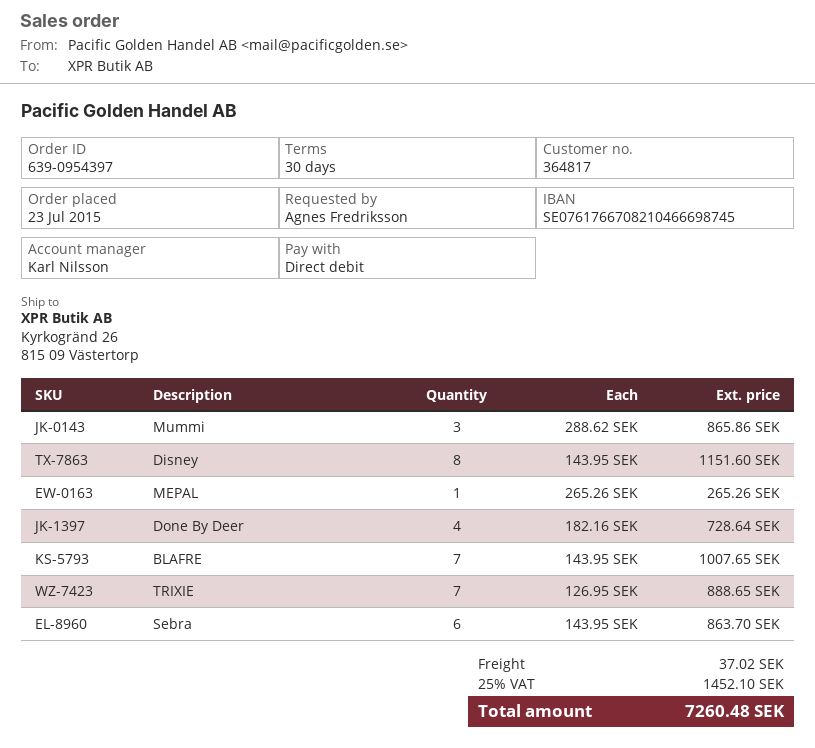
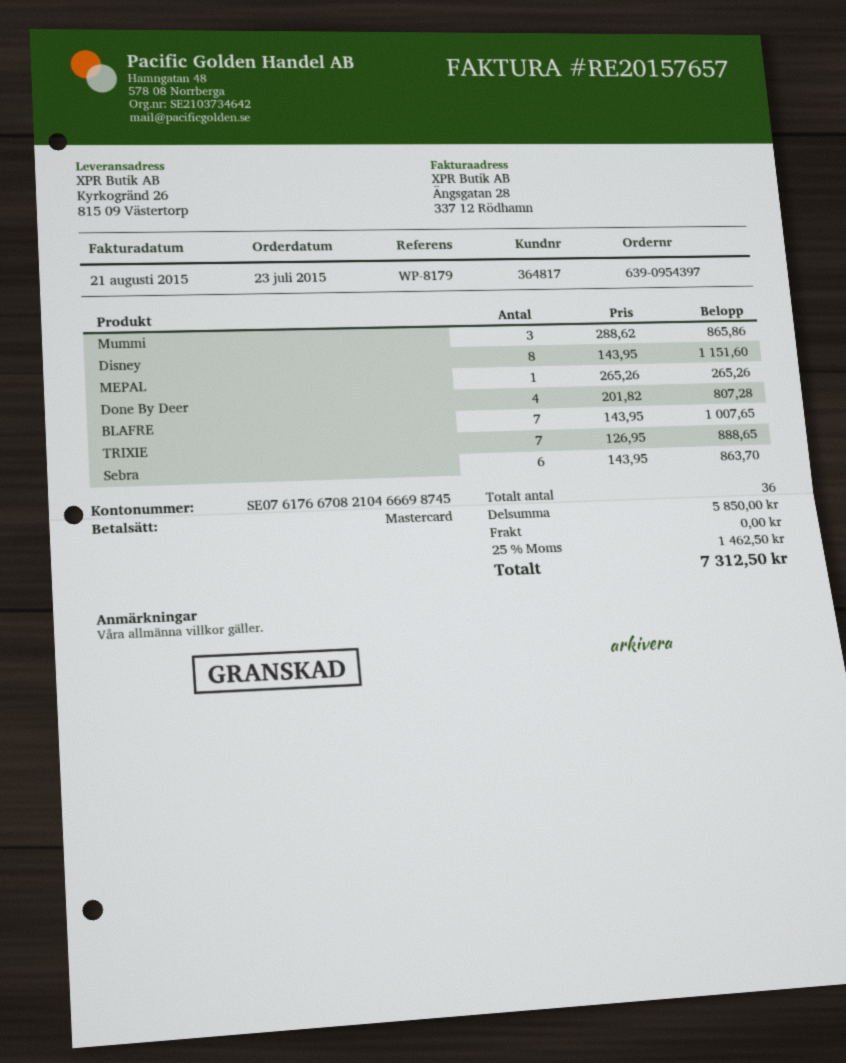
payment method: direct debit -> Mastercard
Done By Deer: 4 x 182.16 = 728.64 -> 4 x 201.82 = 807.28
shipping: 37.02 -> 0.00
tax: 25% = 1452.10 -> 25% = 1462.50
total: 7260.48 -> 7312.50

